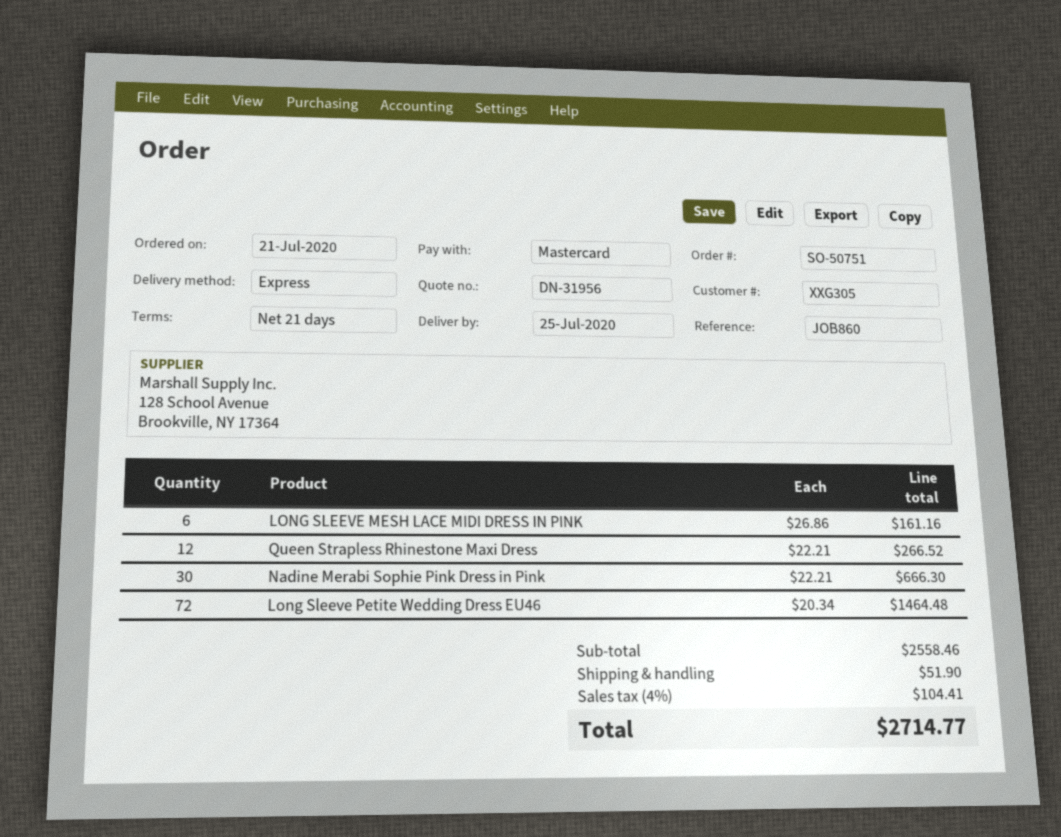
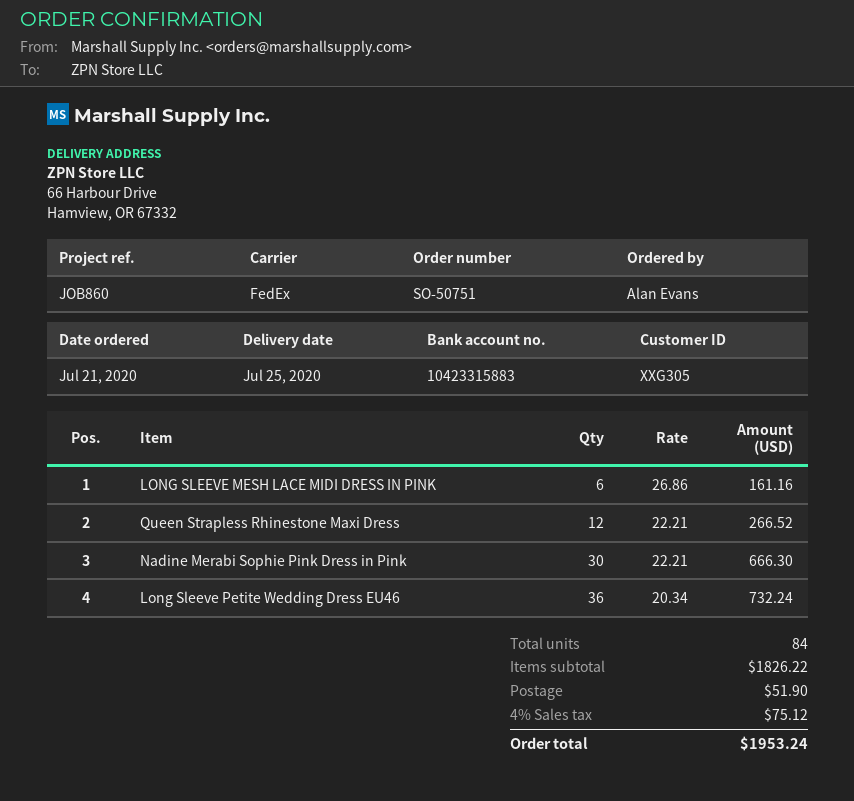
shipping method: express -> FedEx
Long Sleeve Petite Wedding Dress EU46: 72 x 20.34 = 1464.48 -> 36 x 20.34 = 732.24
subtotal: 2558.46 -> 1826.22
tax: 4% = 104.41 -> 4% = 75.12
total: 2714.77 -> 1953.24

